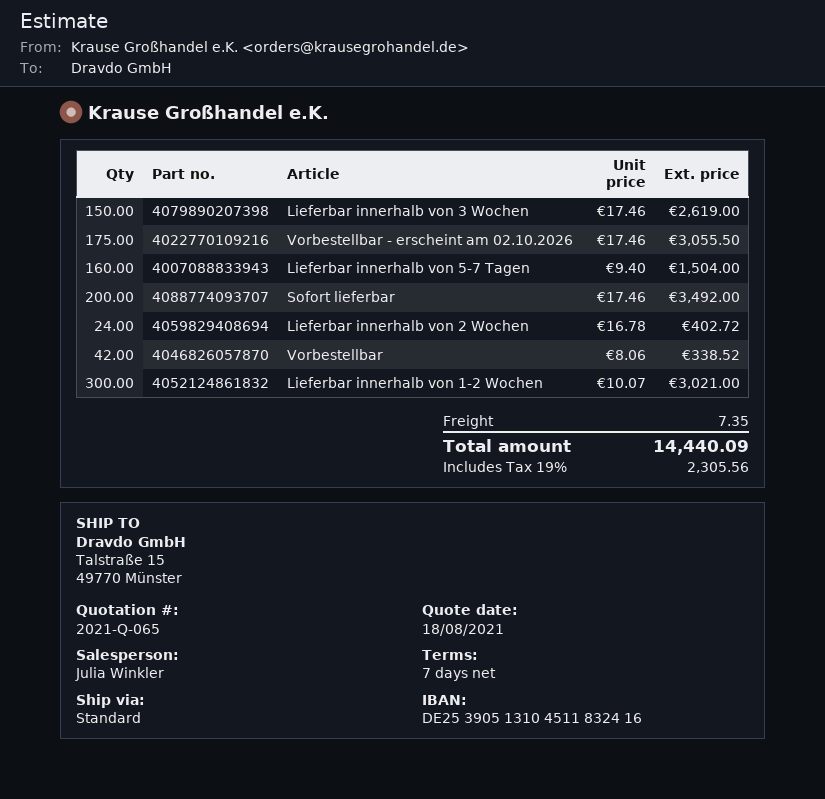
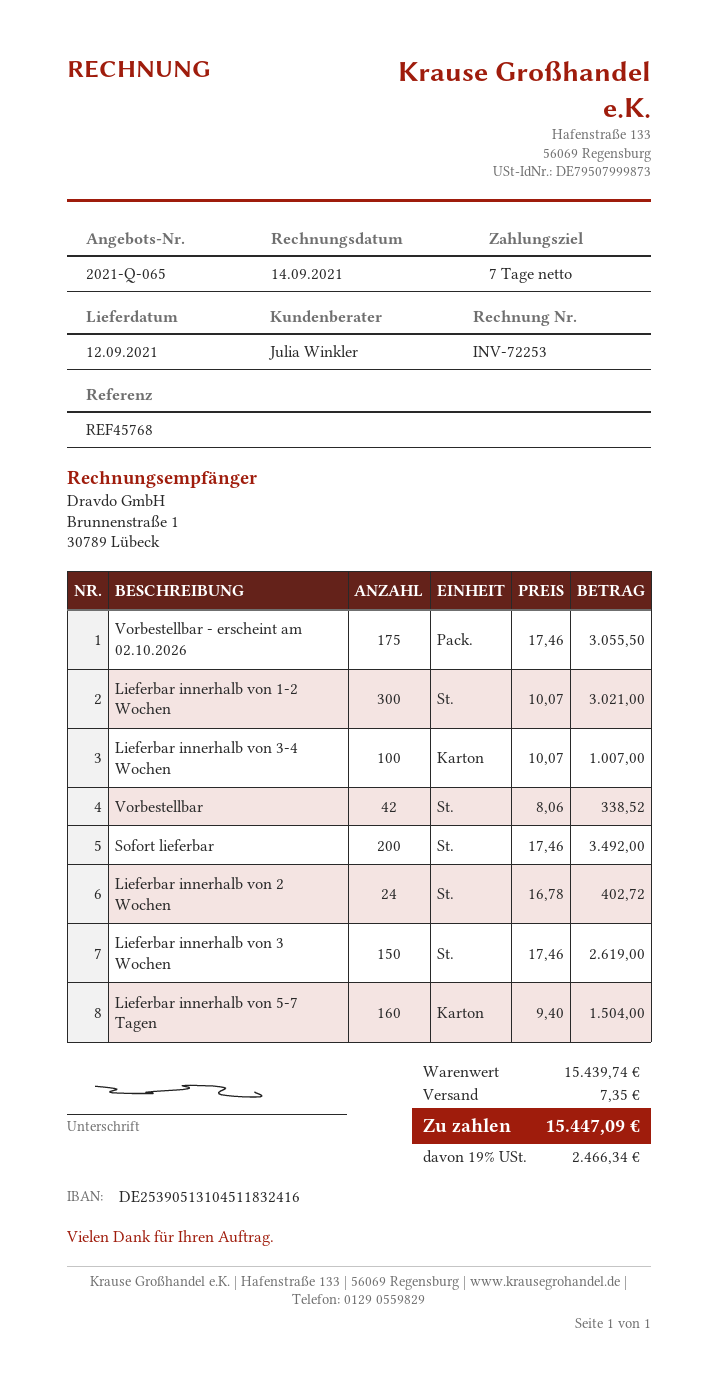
Lieferbar innerhalb von 3-4 Wochen: none -> 100 x 10.07 = 1007.00
tax: 19% = 2305.56 -> 19% = 2466.34
total: 14440.09 -> 15447.09

